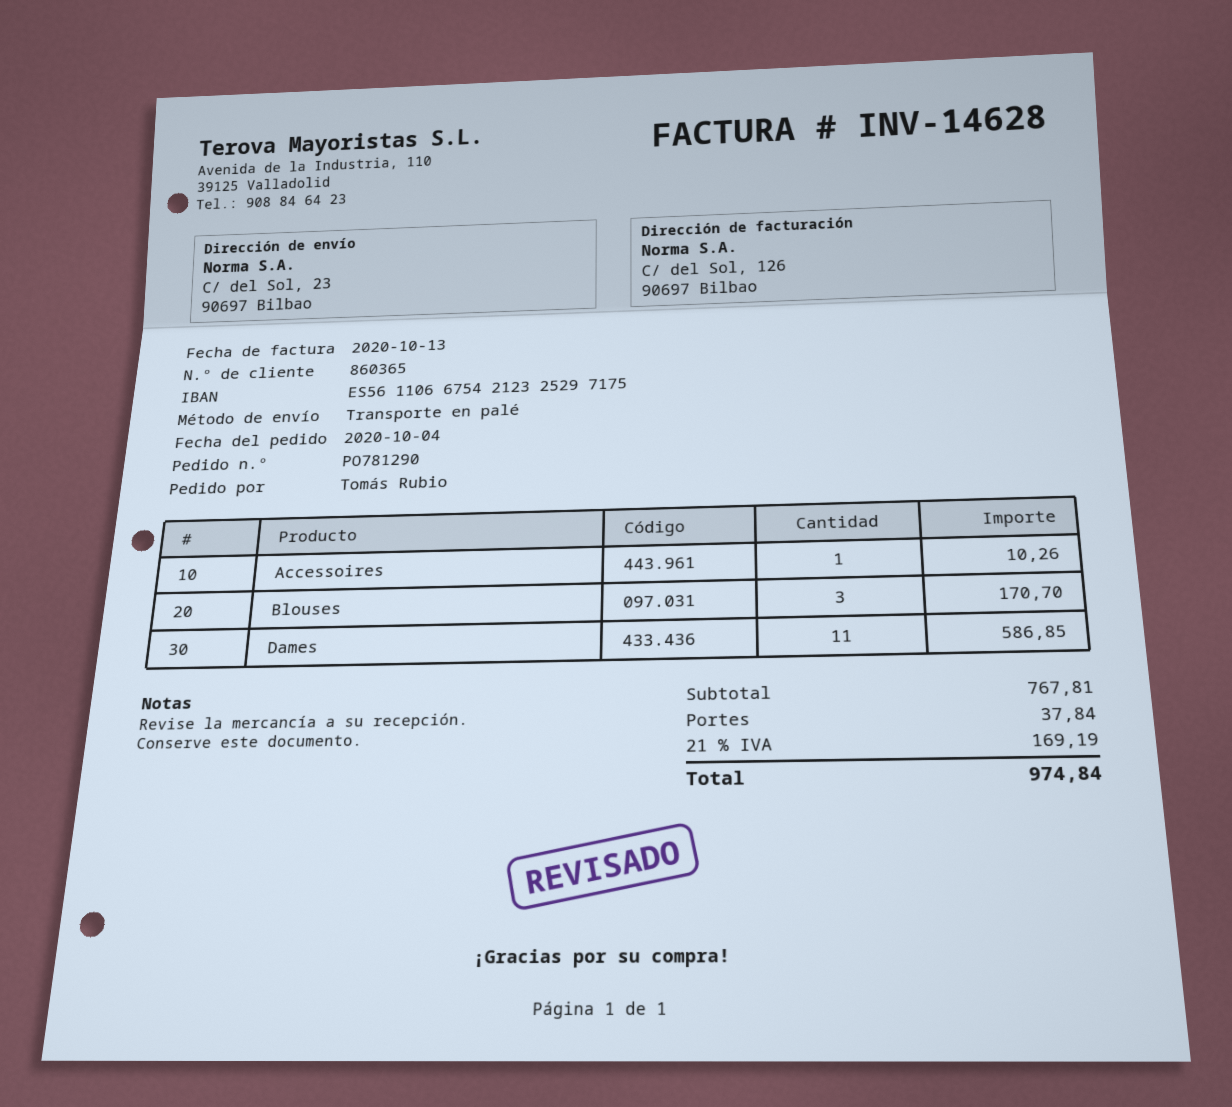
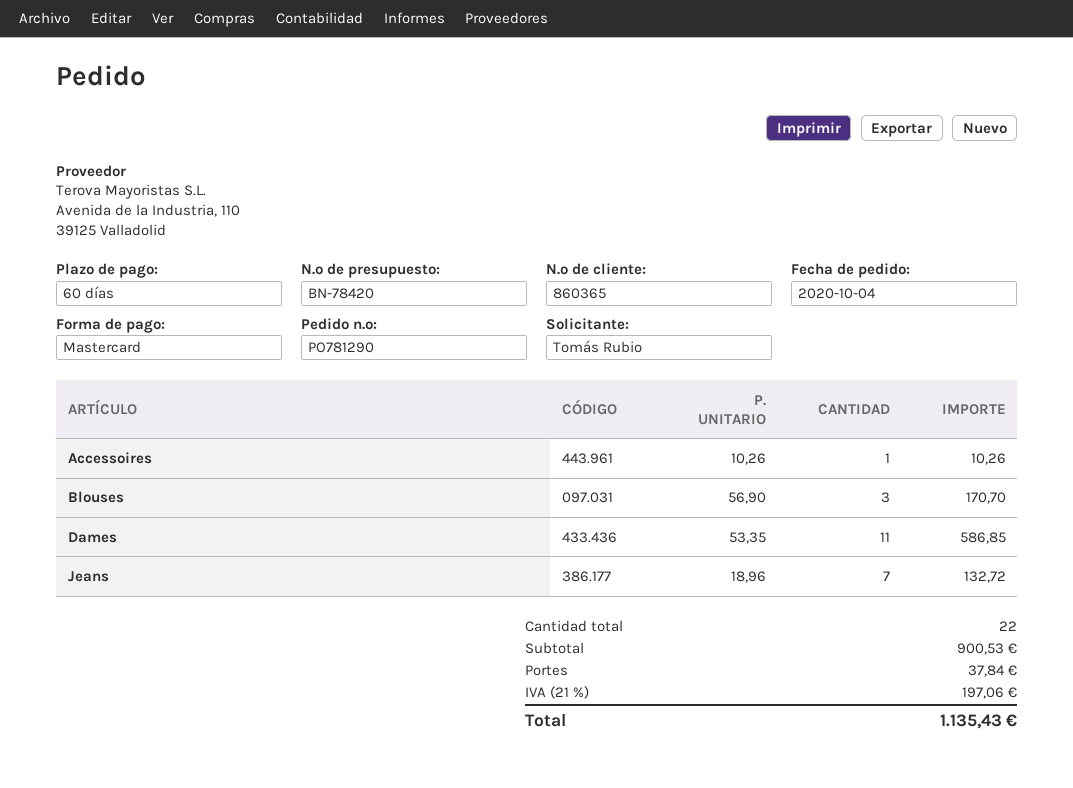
Jeans: none -> 7 for 132.72
subtotal: 767.81 -> 900.53
tax: 21% = 169.19 -> 21% = 197.06
total: 974.84 -> 1135.43

